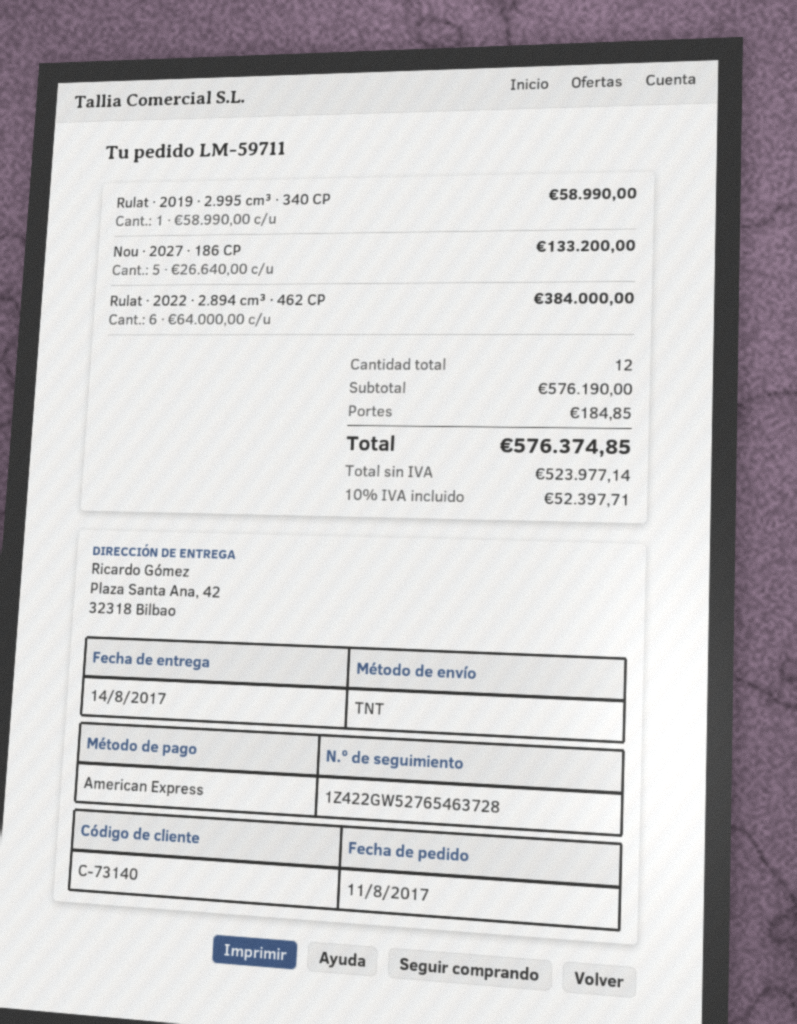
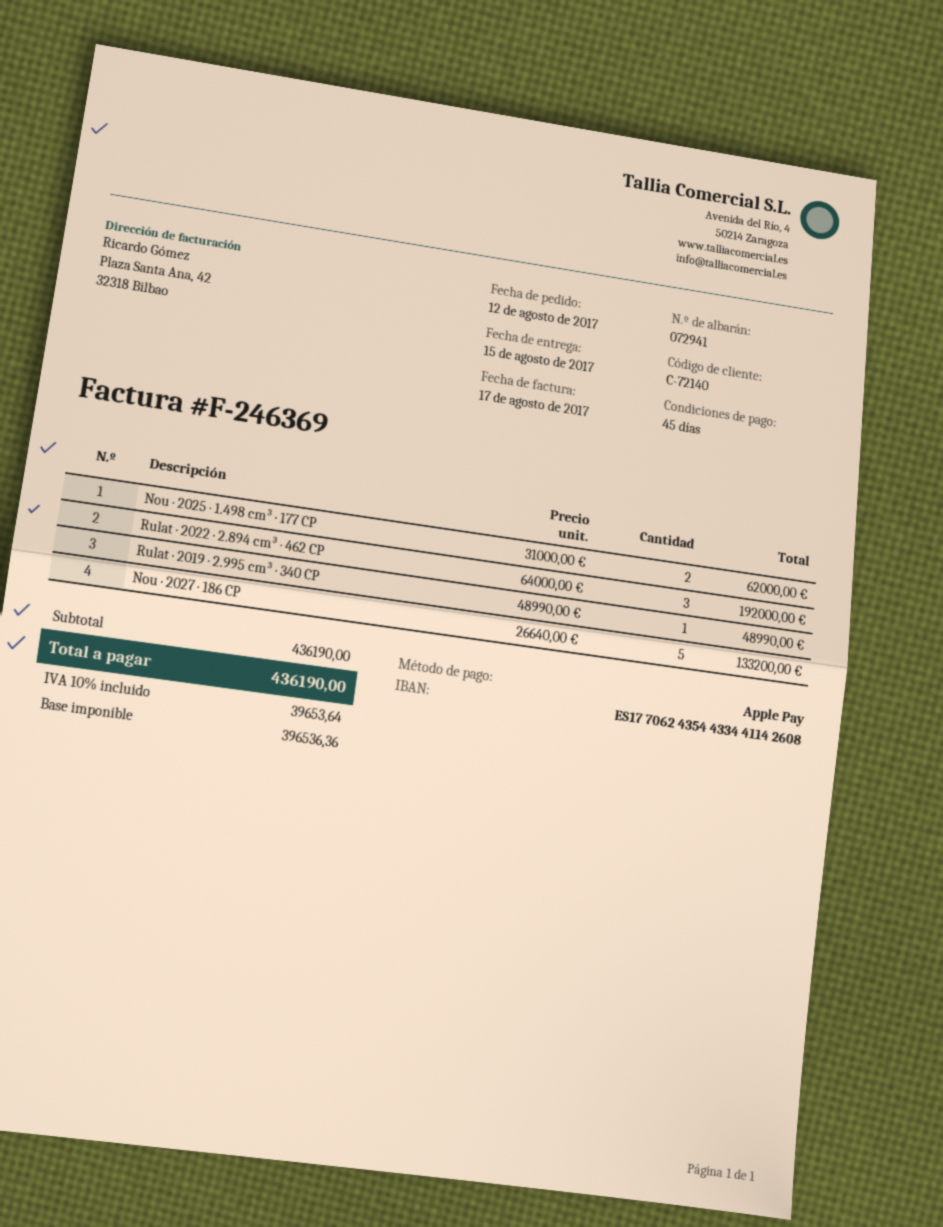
order date: 2017-08-11 -> 2017-08-12
delivery date: 2017-08-14 -> 2017-08-15
customer number: C-73140 -> C-72140
payment method: American Express -> Apple Pay
Rulat · 2019 · 2.995 cm³ · 340 CP: 1 x 58990.00 = 58990.00 -> 1 x 48990.00 = 48990.00
Rulat · 2022 · 2.894 cm³ · 462 CP: 6 x 64000.00 = 384000.00 -> 3 x 64000.00 = 192000.00
Nou · 2025 · 1.498 cm³ · 177 CP: none -> 2 x 31000.00 = 62000.00
subtotal: 576190.00 -> 436190.00
shipping: 184.85 -> none
net: 523977.14 -> 396536.36
tax: 10% = 52397.71 -> 10% = 39653.64
total: 576374.85 -> 436190.00

